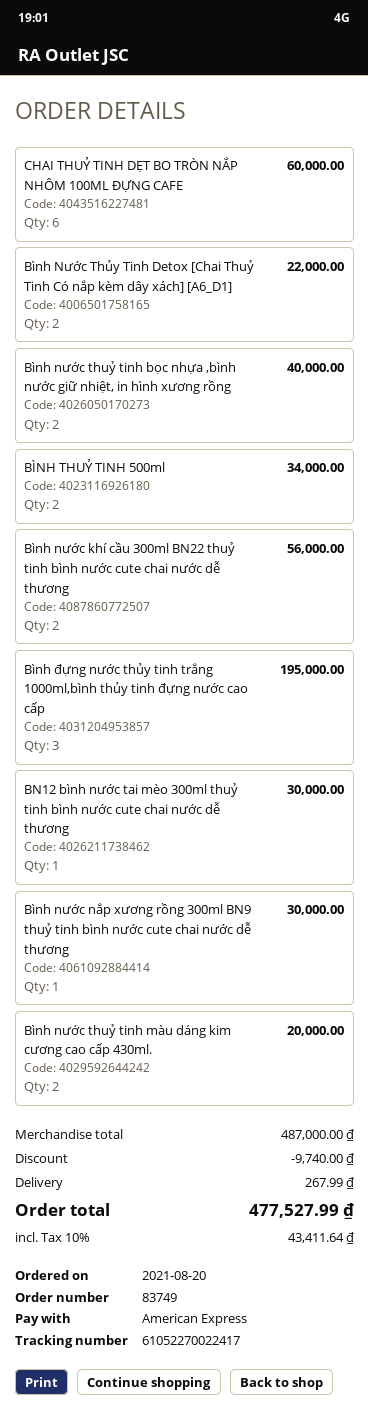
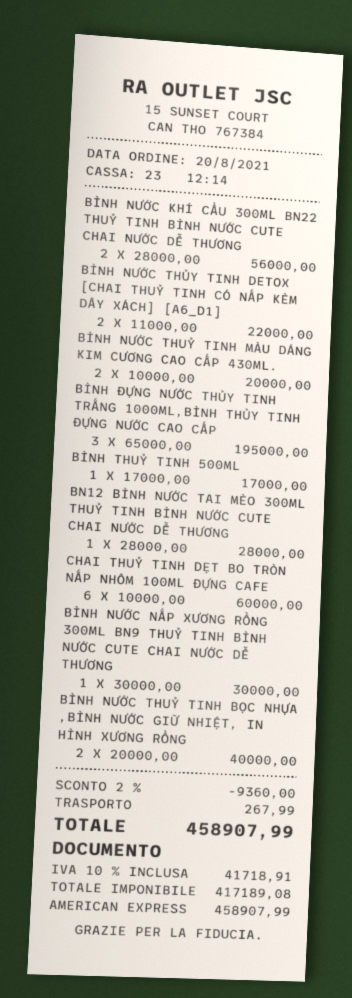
BÌNH THUỶ TINH 500ml: 2 for 34000.00 -> 1 for 17000.00
BN12 bình nước tai mèo 300ml thuỷ tinh bình nước cute chai nước dễ thương: 1 for 30000.00 -> 1 for 28000.00
discount: 9740.00 -> 9360.00
tax: 10% = 43411.64 -> 10% = 41718.91
total: 477527.99 -> 458907.99

